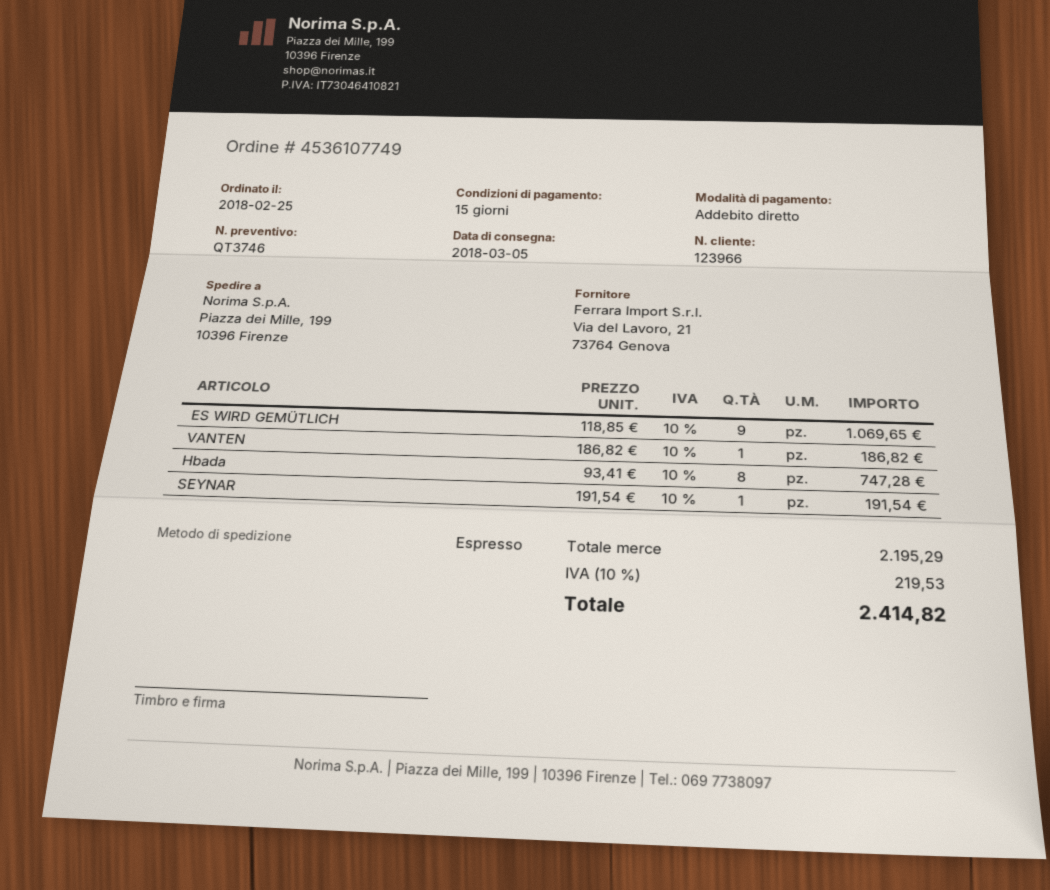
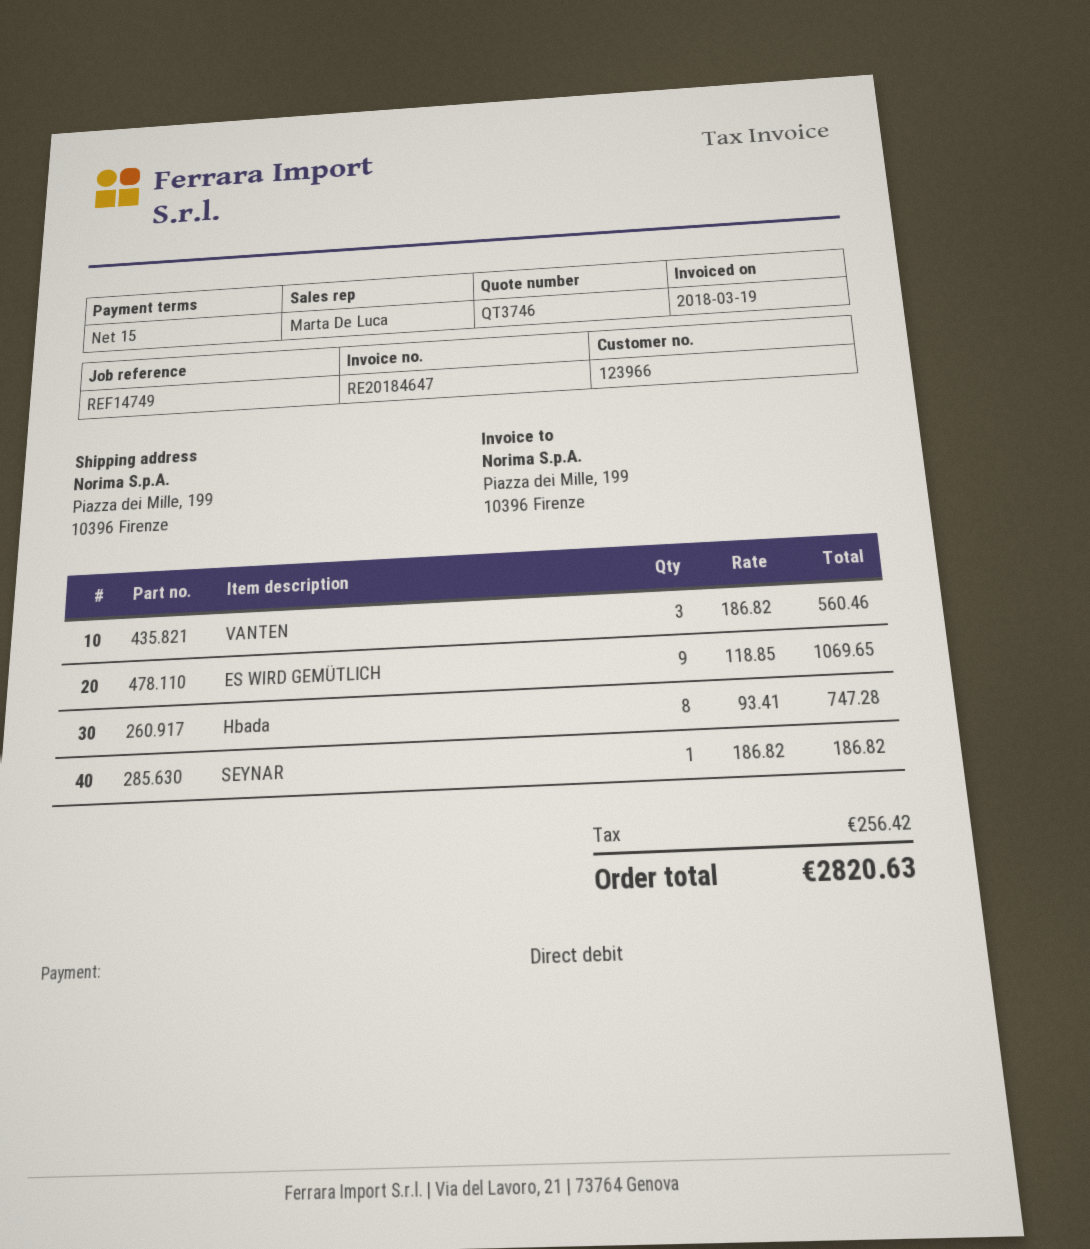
VANTEN: 1 x 186.82 = 186.82 -> 3 x 186.82 = 560.46
SEYNAR: 1 x 191.54 = 191.54 -> 1 x 186.82 = 186.82
tax: 219.53 -> 256.42
total: 2414.82 -> 2820.63

